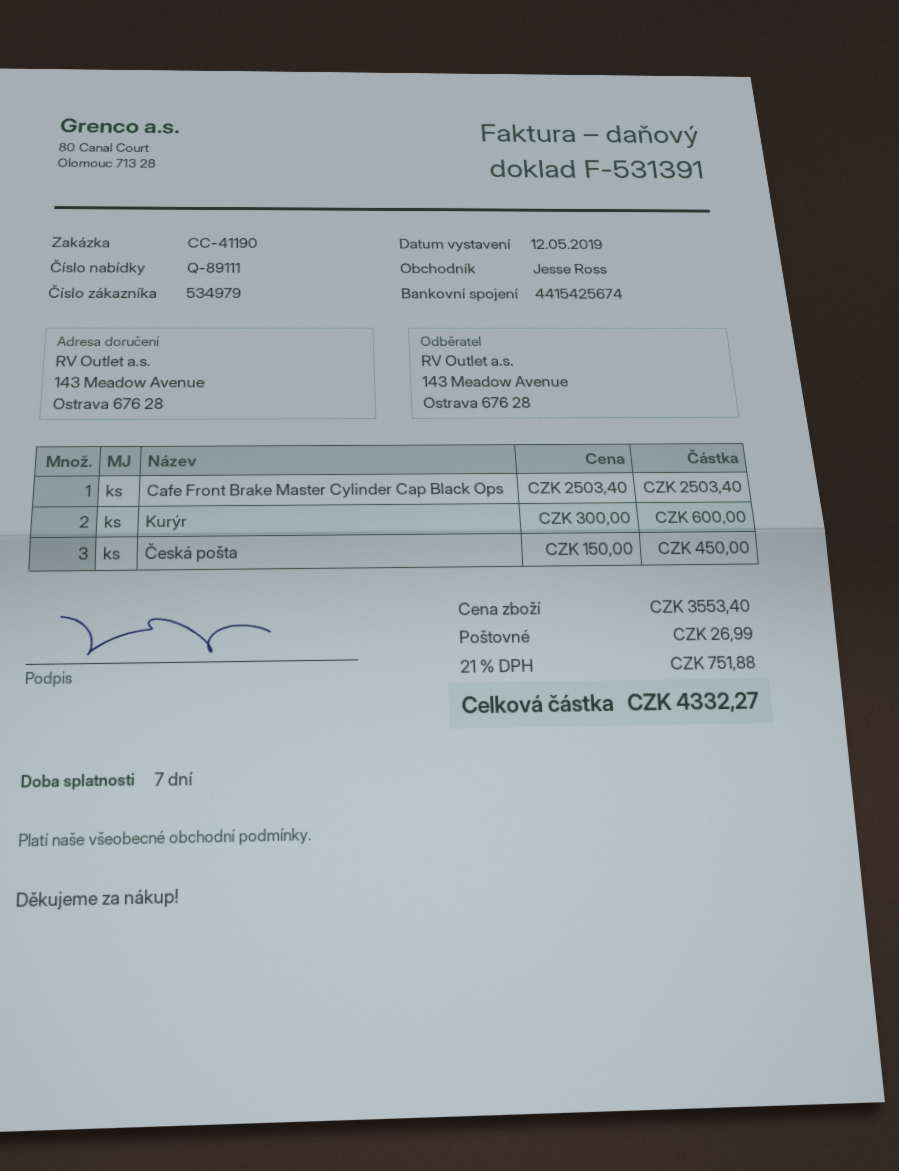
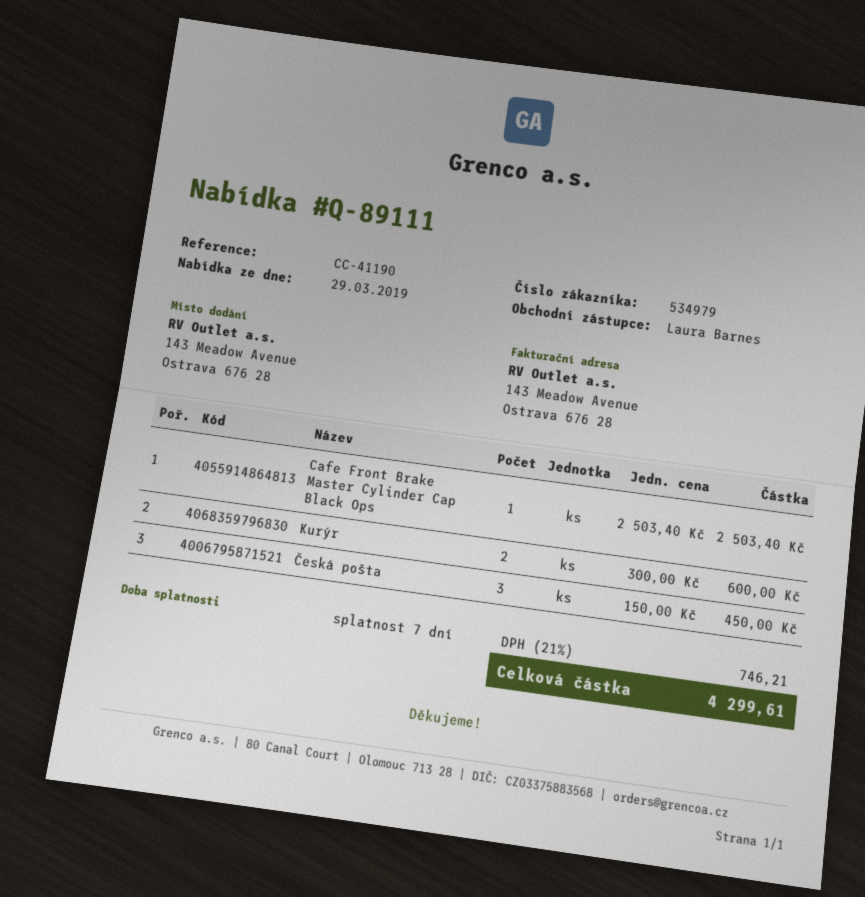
sales rep: Jesse Ross -> Laura Barnes
shipping: 26.99 -> none
tax: 21% = 751.88 -> 21% = 746.21
total: 4332.27 -> 4299.61

